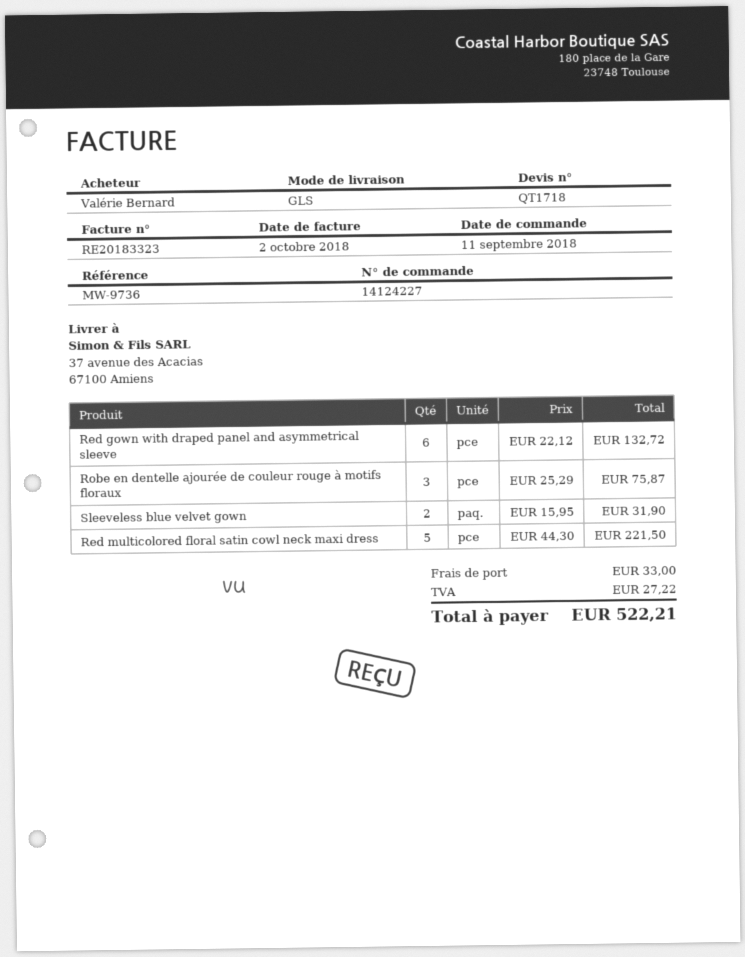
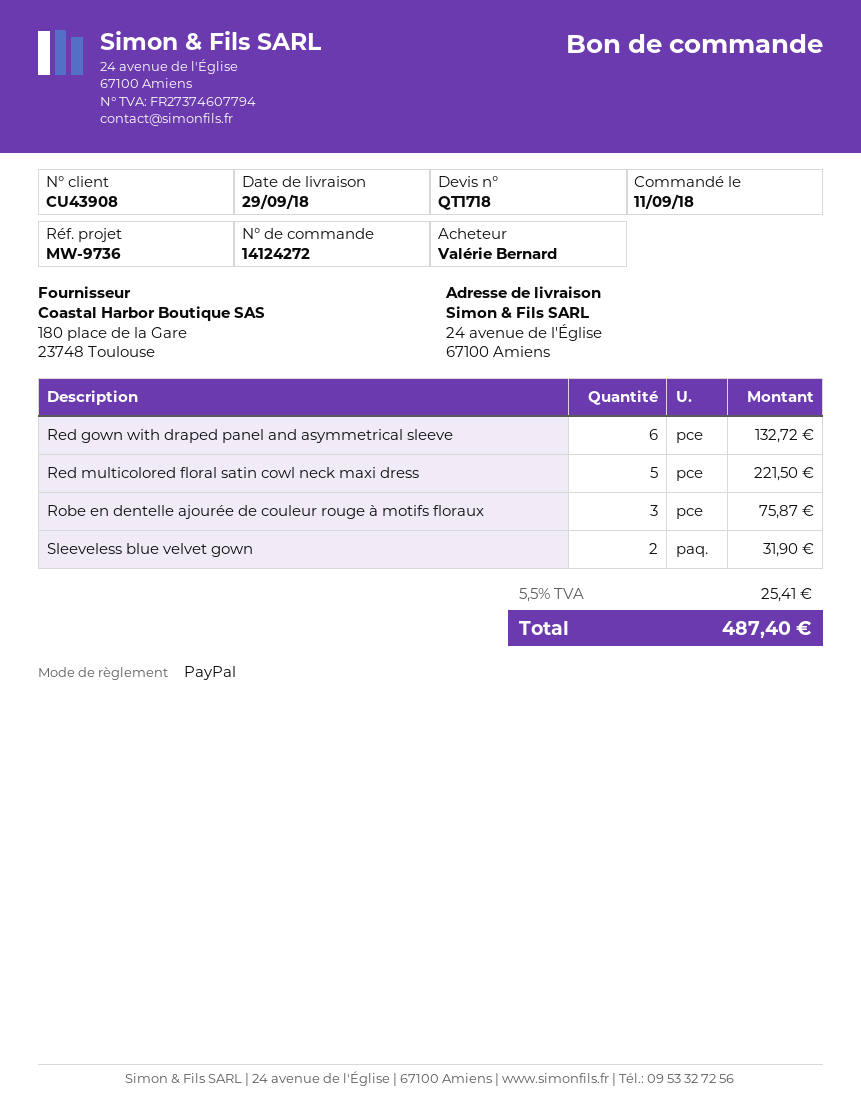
order number: 14124227 -> 14124272
ship to: 37 avenue des Acacias, 67100 Amiens -> 24 avenue de l'Église, 67100 Amiens
shipping: 33.00 -> none
tax: 27.22 -> 25.41
total: 522.21 -> 487.40

